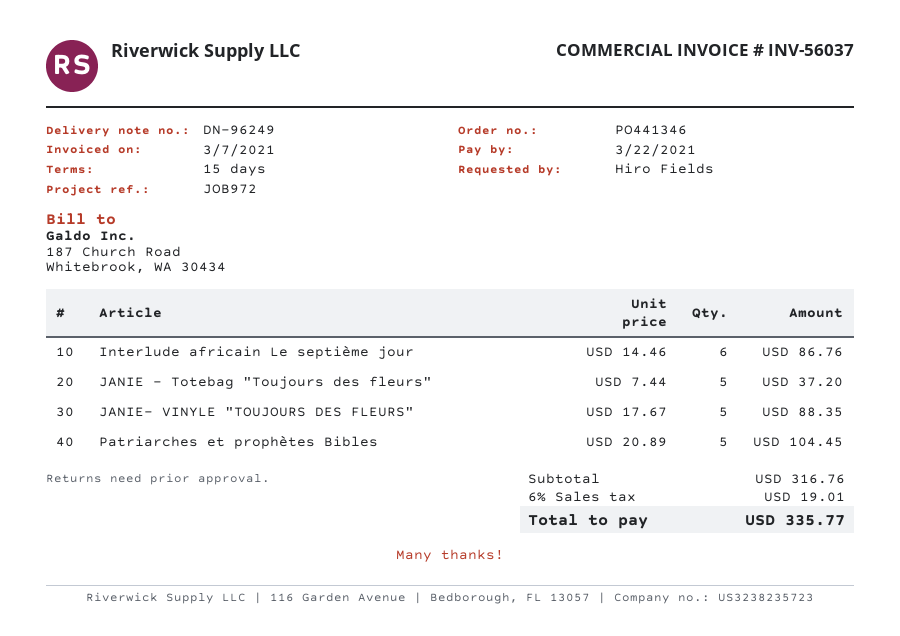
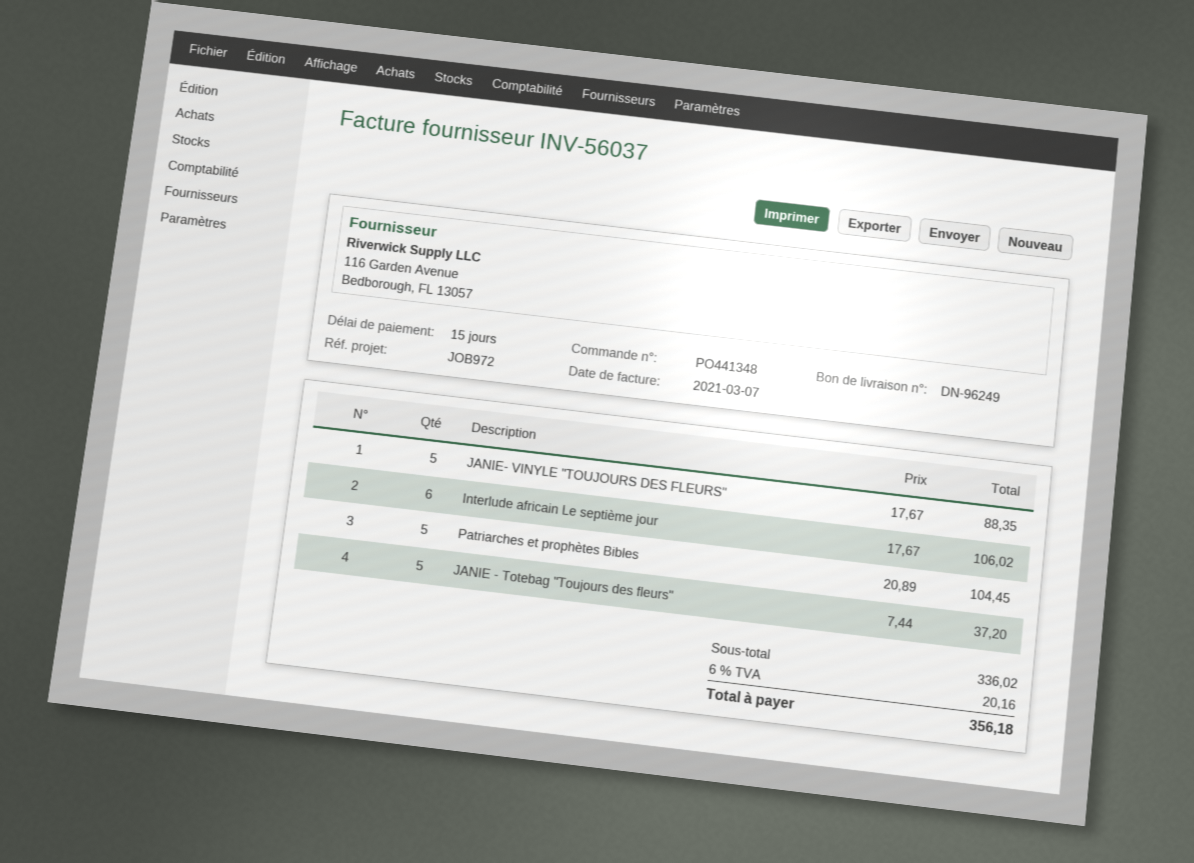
order number: PO441346 -> PO441348
Interlude africain Le septième jour: 6 x 14.46 = 86.76 -> 6 x 17.67 = 106.02
subtotal: 316.76 -> 336.02
tax: 6% = 19.01 -> 6% = 20.16
total: 335.77 -> 356.18

